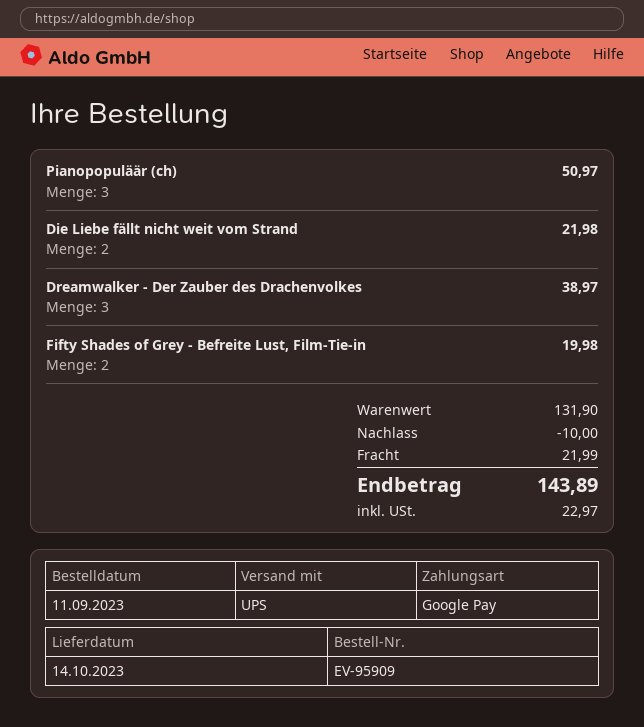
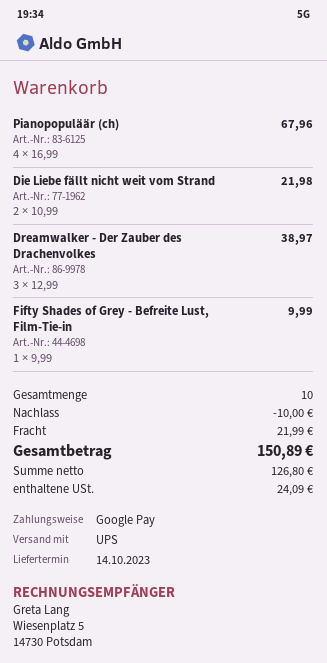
Pianopopuläär (ch): 3 for 50.97 -> 4 for 67.96
Fifty Shades of Grey - Befreite Lust, Film-Tie-in: 2 for 19.98 -> 1 for 9.99
tax: 22.97 -> 24.09
total: 143.89 -> 150.89

